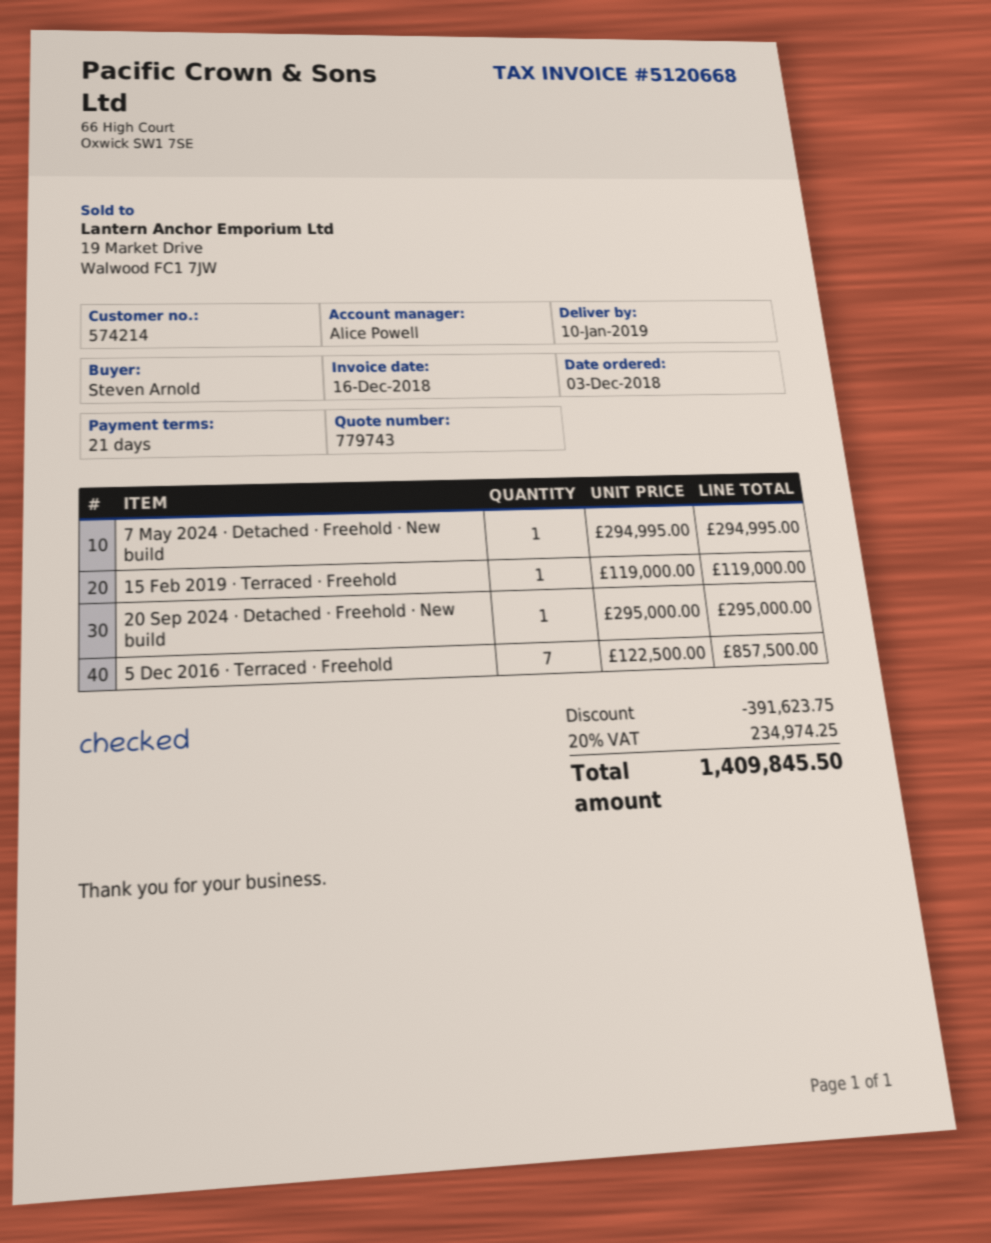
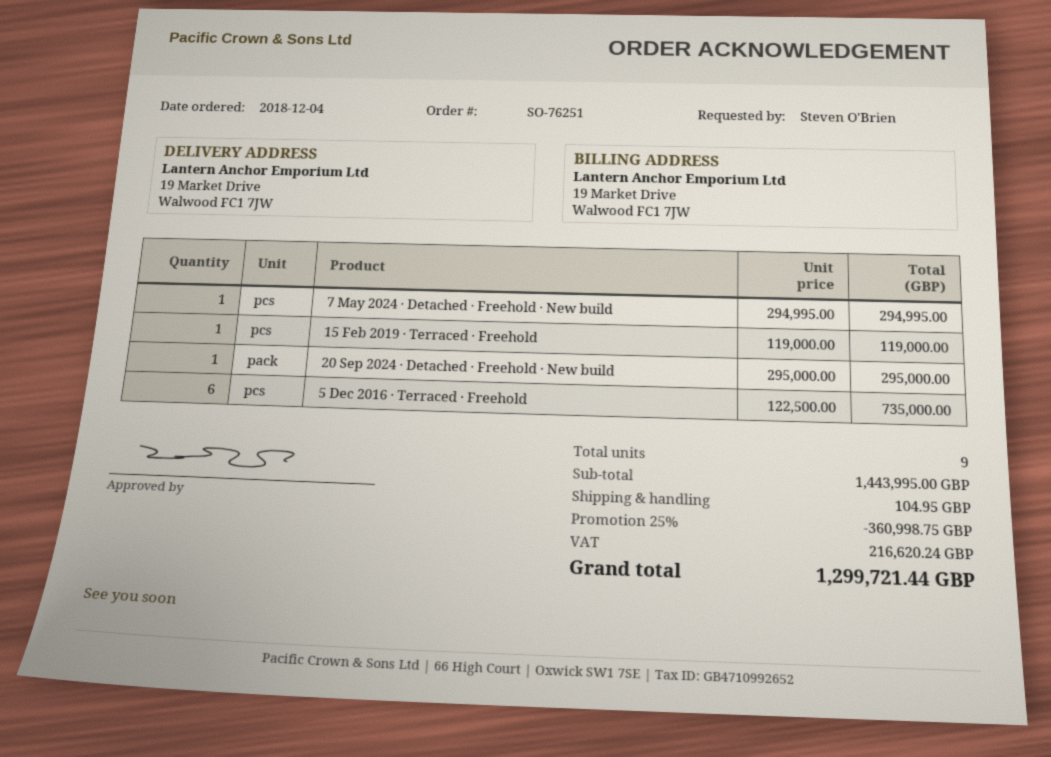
order date: 2018-12-03 -> 2018-12-04
ordered by: Steven Arnold -> Steven O'Brien
5 Dec 2016 · Terraced · Freehold: 7 x 122500.00 = 857500.00 -> 6 x 122500.00 = 735000.00
discount: 391623.75 -> 360998.75
shipping: none -> 104.95
tax: 234974.25 -> 216620.24
total: 1409845.50 -> 1299721.44

